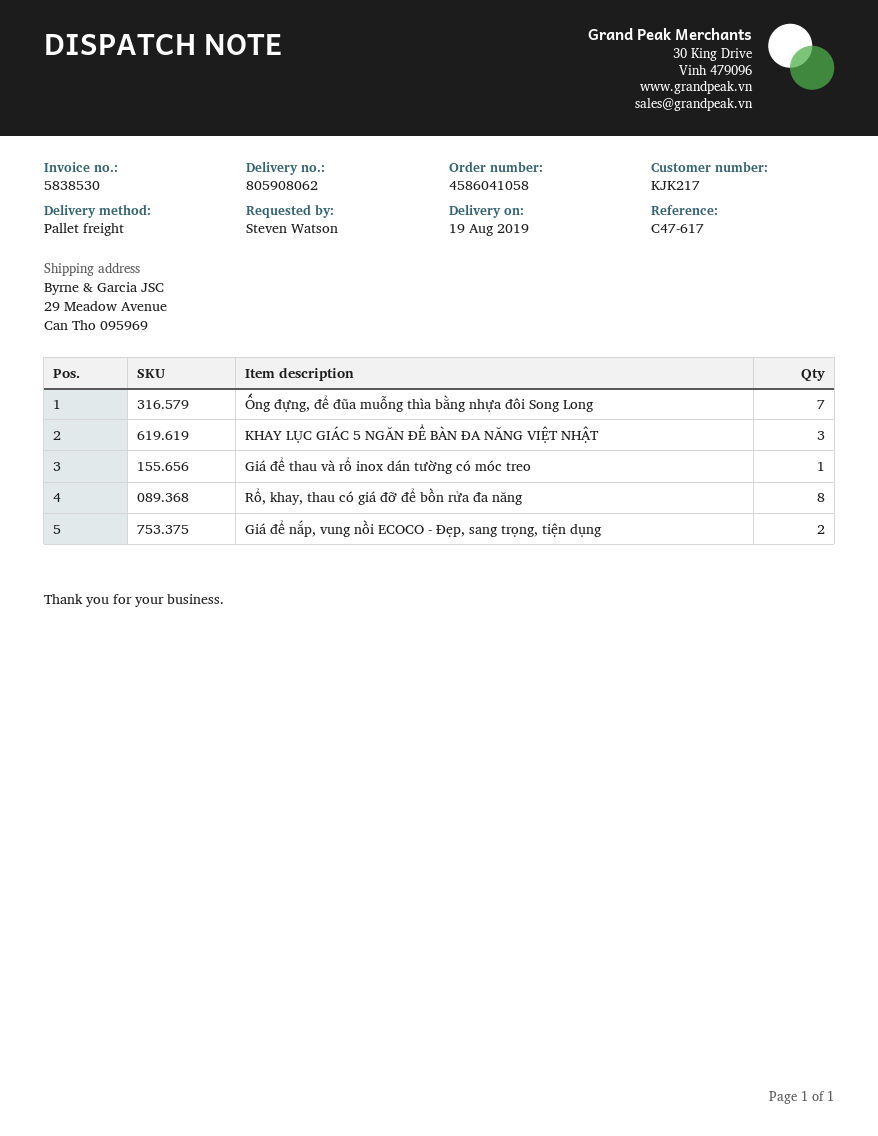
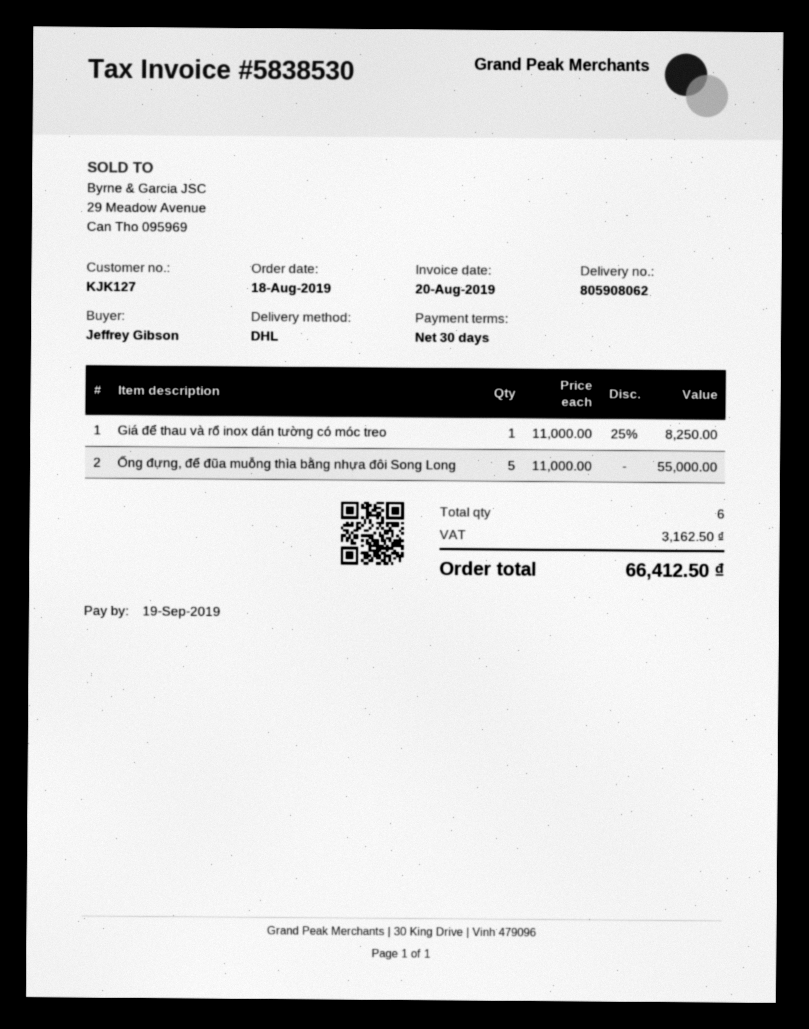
customer number: KJK217 -> KJK127
ordered by: Steven Watson -> Jeffrey Gibson
shipping method: pallet freight -> DHL
Ống đựng, để đũa muỗng thìa bằng nhựa đôi Song Long: 7 -> 5
KHAY LỤC GIÁC 5 NGĂN ĐỂ BÀN ĐA NĂNG VIỆT NHẬT: 3 -> none
Rổ, khay, thau có giá đỡ để bồn rửa đa năng: 8 -> none
Giá để nắp, vung nồi ECOCO - Đẹp, sang trọng, tiện dụng: 2 -> none

